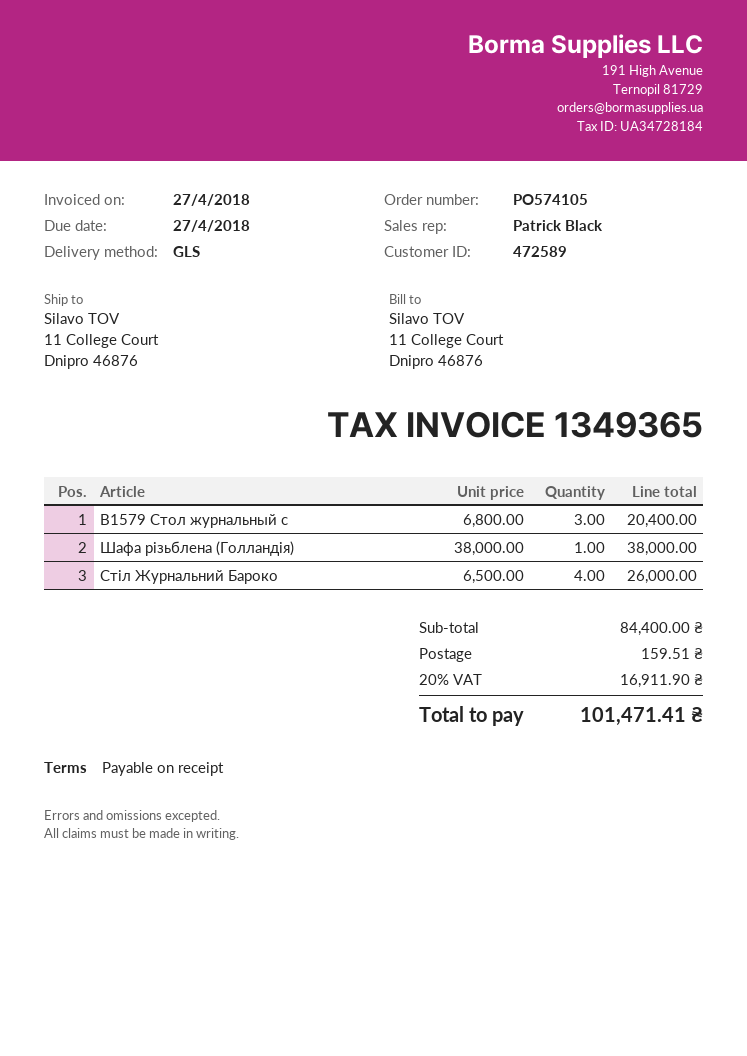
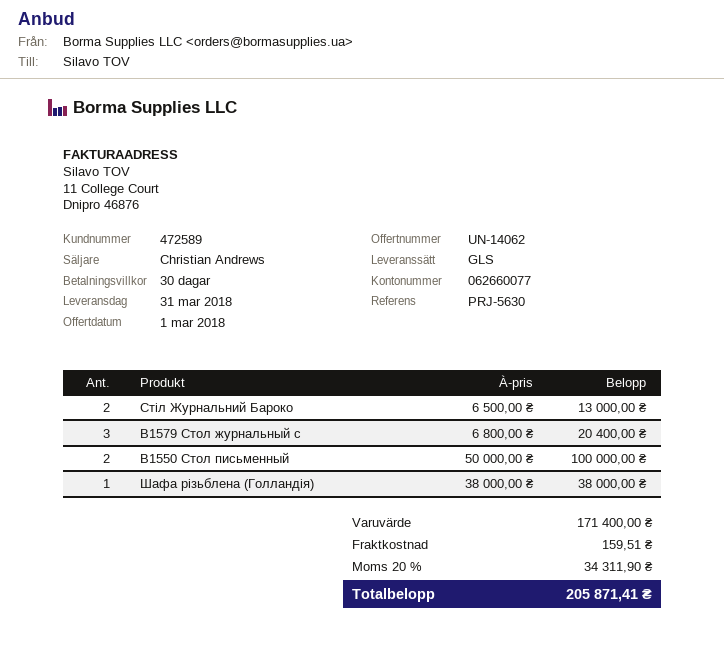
payment terms: on receipt -> 30 days
sales rep: Patrick Black -> Christian Andrews
Стіл Журнальний Бароко: 4 x 6500.00 = 26000.00 -> 2 x 6500.00 = 13000.00
В1550 Стол письменный: none -> 2 x 50000.00 = 100000.00
subtotal: 84400.00 -> 171400.00
tax: 20% = 16911.90 -> 20% = 34311.90
total: 101471.41 -> 205871.41

